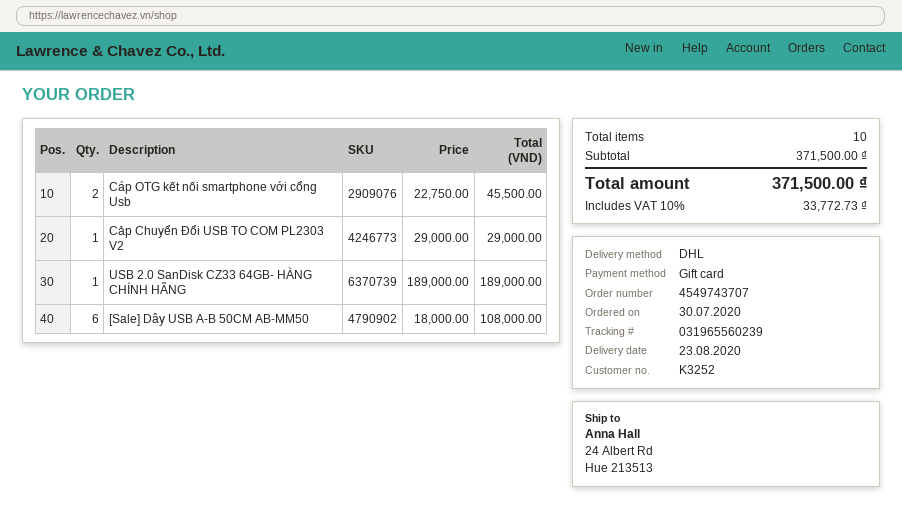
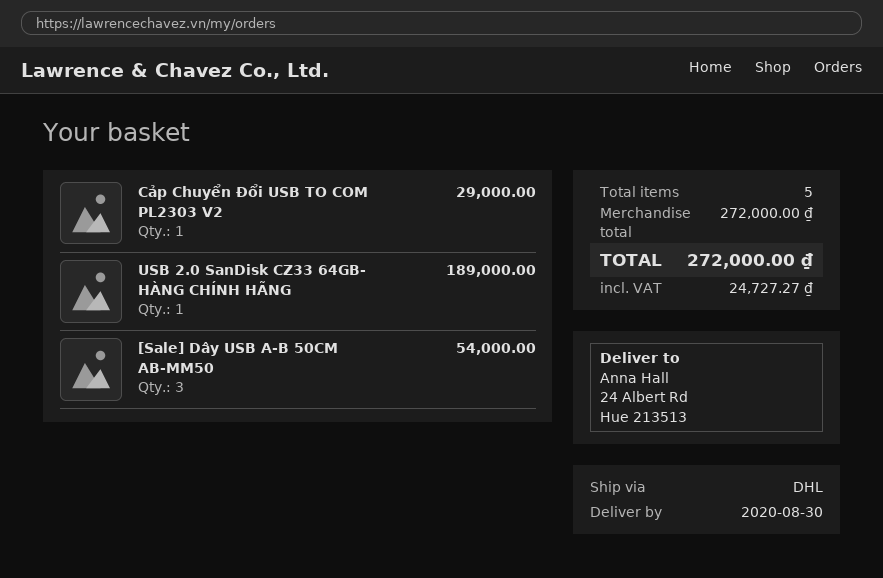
delivery date: 2020-08-23 -> 2020-08-30
Cáp OTG kết nối smartphone với cổng Usb: 2 for 45500.00 -> none
[Sale] Dây USB A-B 50CM AB-MM50: 6 for 108000.00 -> 3 for 54000.00
total quantity: 10 -> 5
subtotal: 371500.00 -> 272000.00
tax: 33772.73 -> 24727.27
total: 371500.00 -> 272000.00

